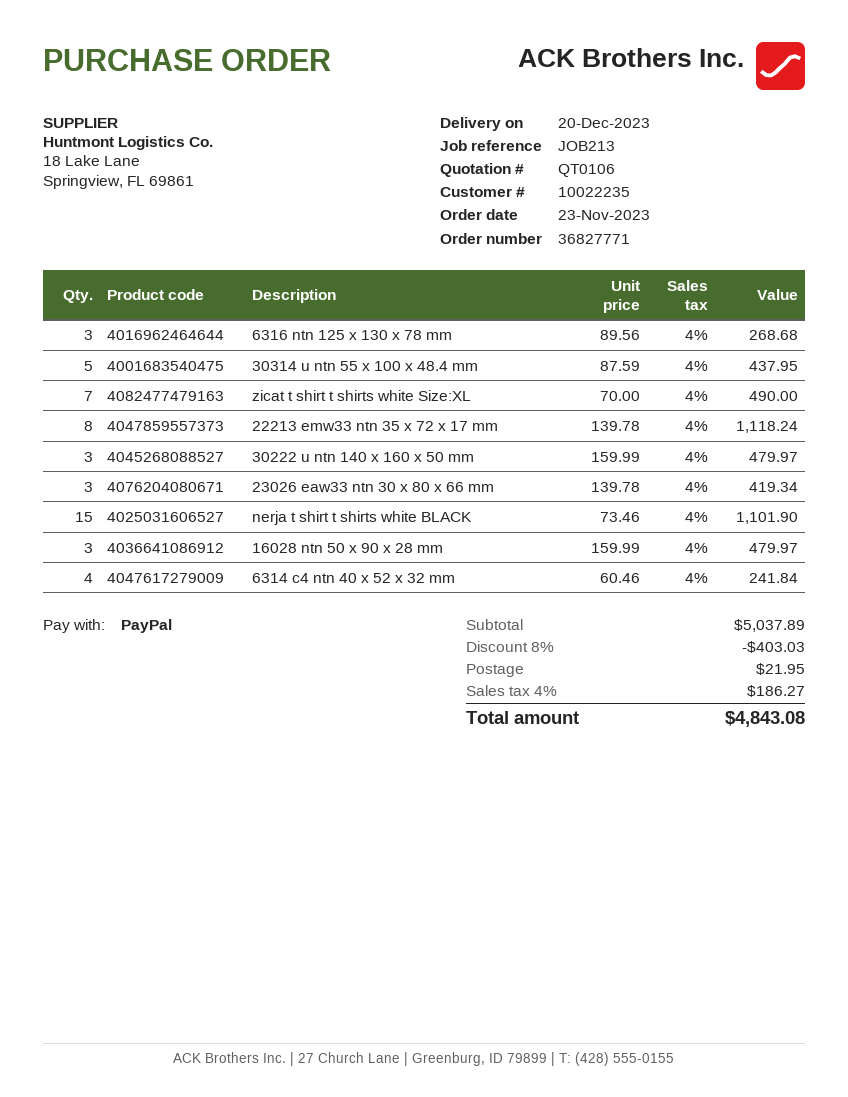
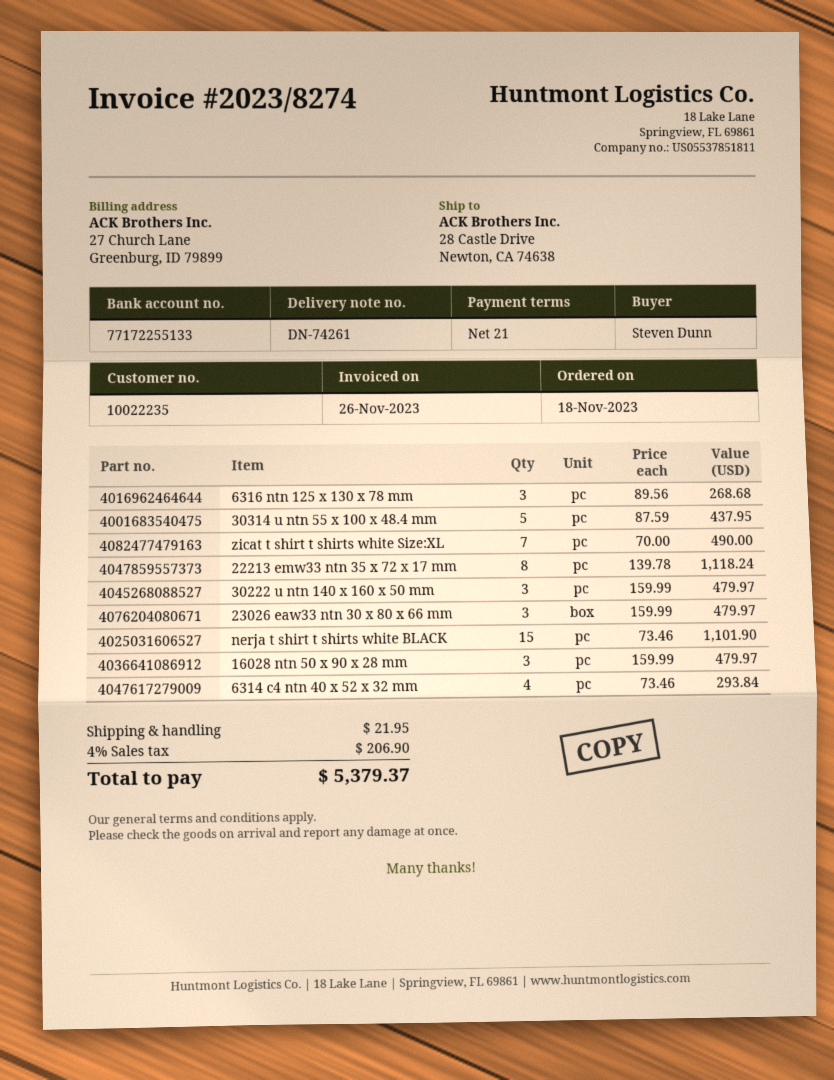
order date: 2023-11-23 -> 2023-11-18
23026 eaw33 ntn 30 x 80 x 66 mm: 3 x 139.78 = 419.34 -> 3 x 159.99 = 479.97
6314 c4 ntn 40 x 52 x 32 mm: 4 x 60.46 = 241.84 -> 4 x 73.46 = 293.84
discount: 8% = 403.03 -> none
tax: 4% = 186.27 -> 4% = 206.90
total: 4843.08 -> 5379.37

